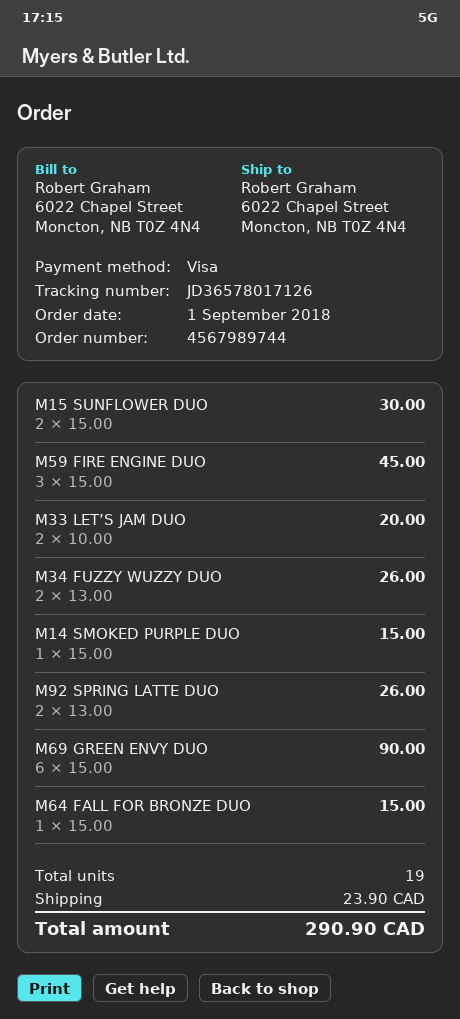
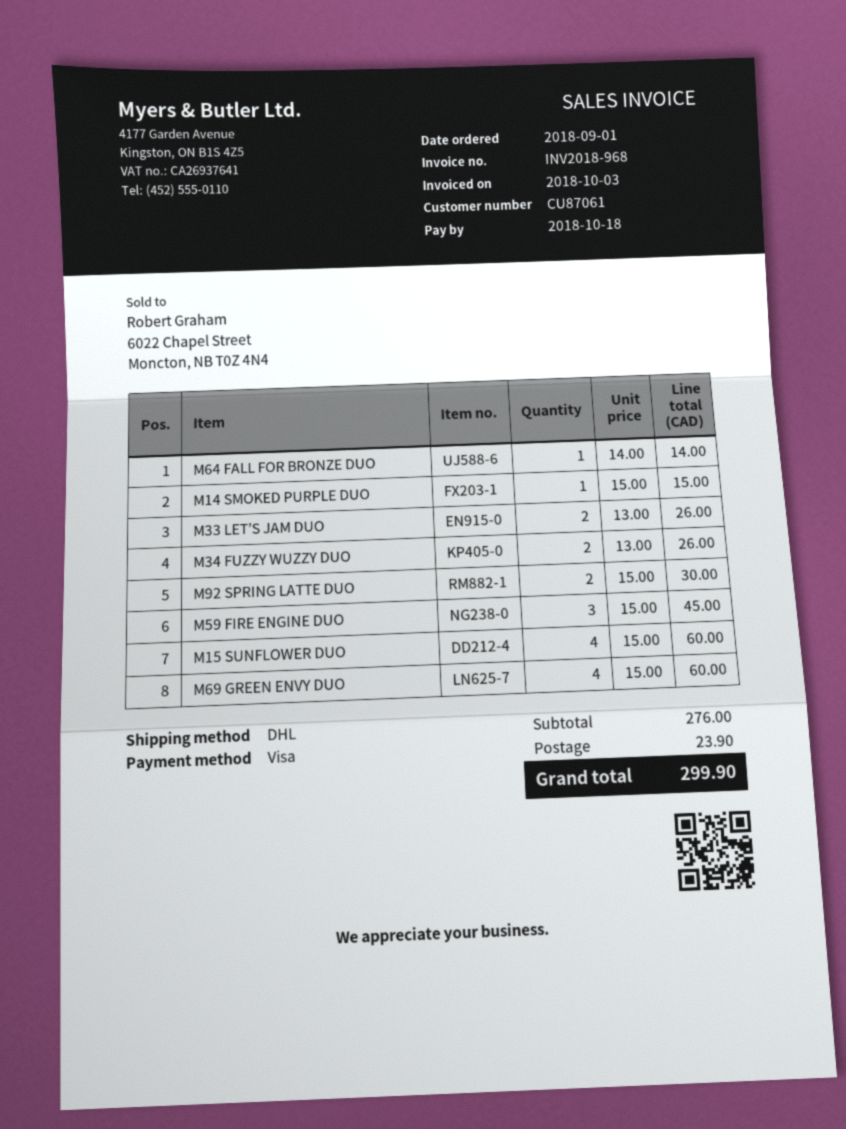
M15 SUNFLOWER DUO: 2 x 15.00 = 30.00 -> 4 x 15.00 = 60.00
M33 LET’S JAM DUO: 2 x 10.00 = 20.00 -> 2 x 13.00 = 26.00
M92 SPRING LATTE DUO: 2 x 13.00 = 26.00 -> 2 x 15.00 = 30.00
M69 GREEN ENVY DUO: 6 x 15.00 = 90.00 -> 4 x 15.00 = 60.00
M64 FALL FOR BRONZE DUO: 1 x 15.00 = 15.00 -> 1 x 14.00 = 14.00
total: 290.90 -> 299.90

